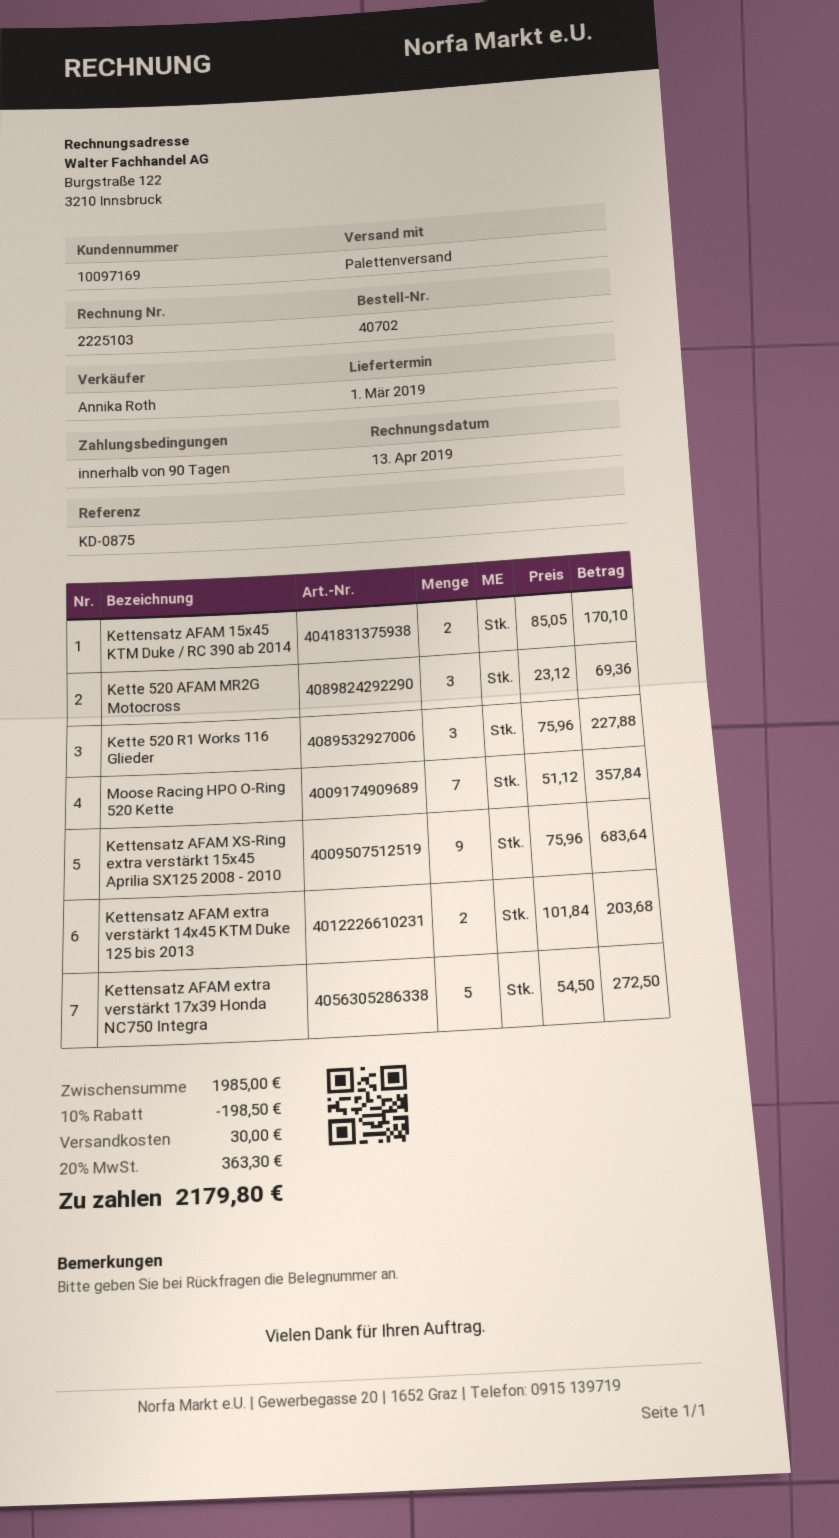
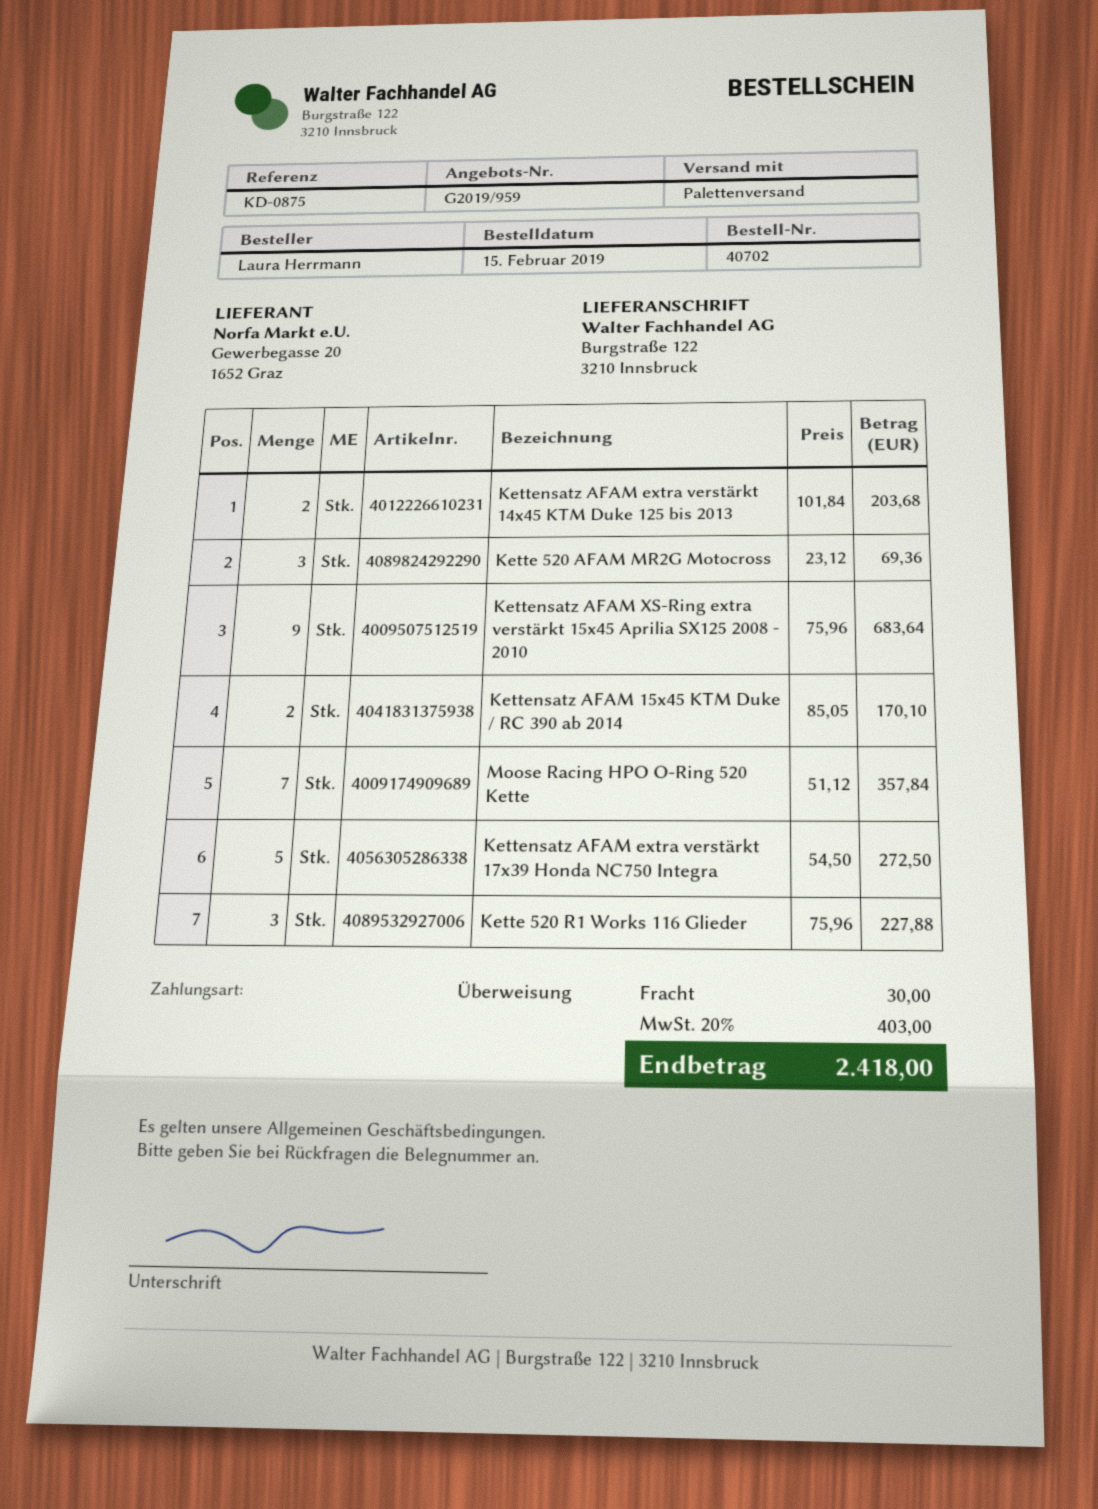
discount: 10% = 198.50 -> none
tax: 20% = 363.30 -> 20% = 403.00
total: 2179.80 -> 2418.00

